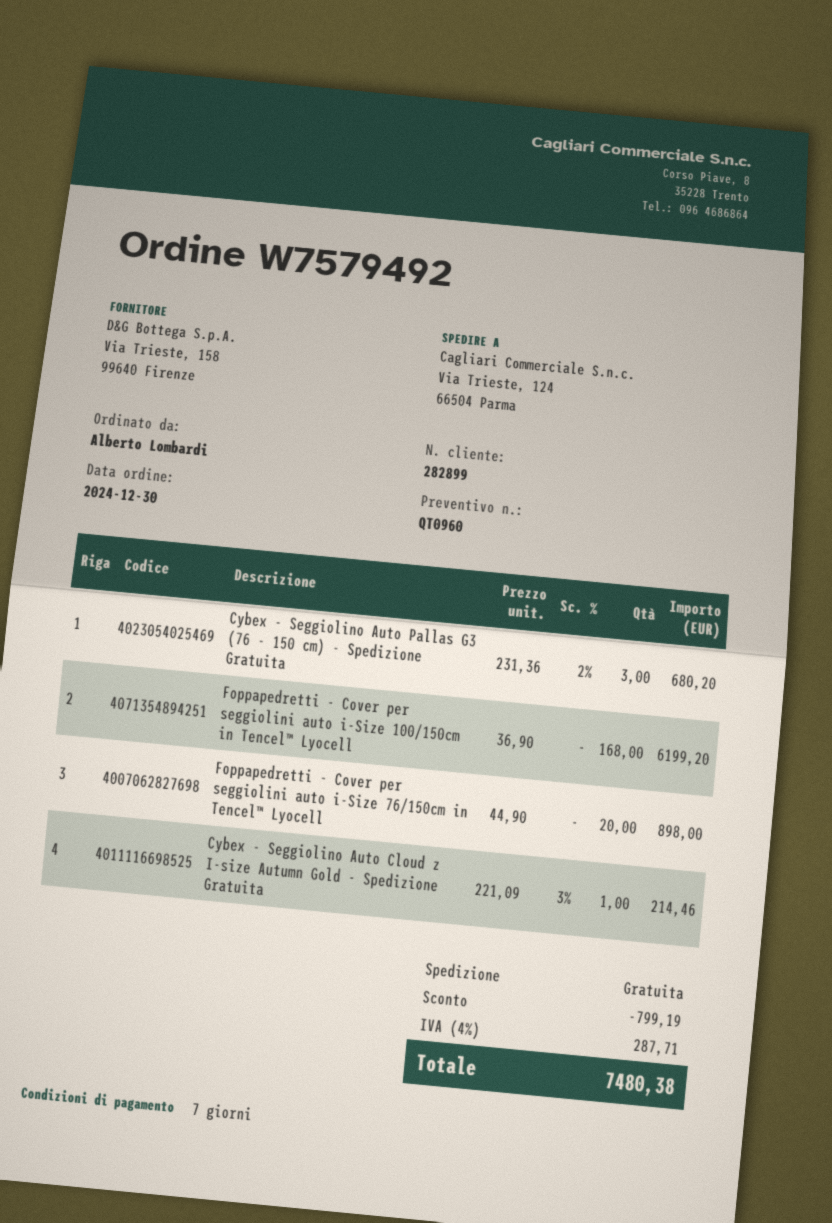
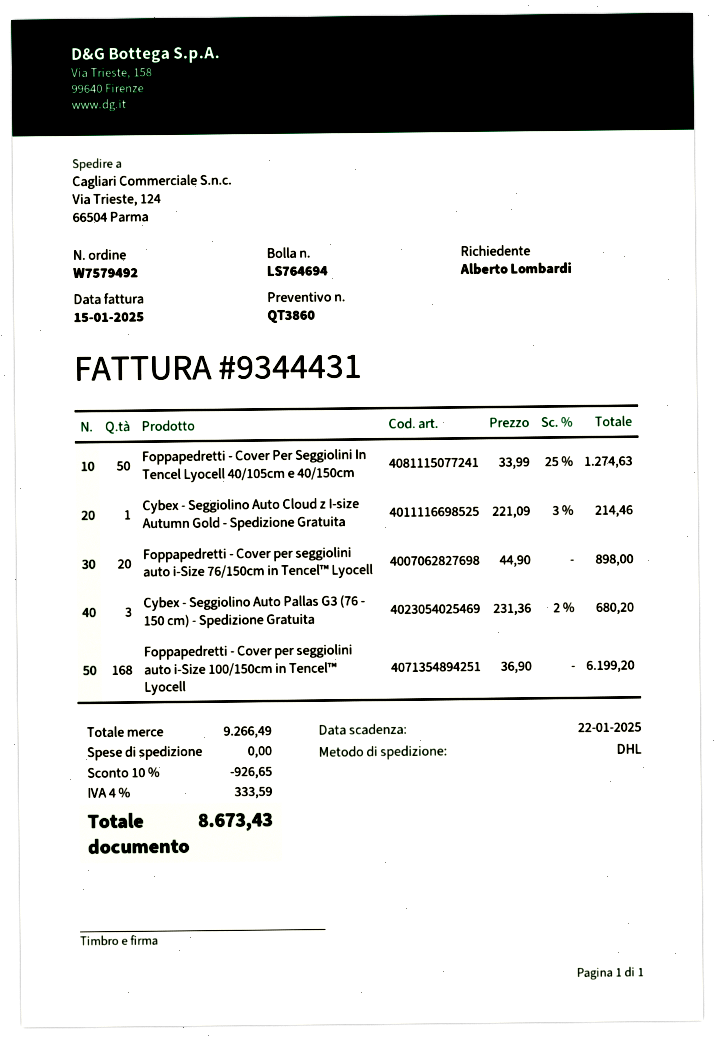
quote number: QT0960 -> QT3860
Foppapedretti - Cover Per Seggiolini In Tencel Lyocell 40/105cm e 40/150cm: none -> 50 x 33.99 - 25% = 1274.63
discount: 799.19 -> 926.65
tax: 4% = 287.71 -> 4% = 333.59
total: 7480.38 -> 8673.43

